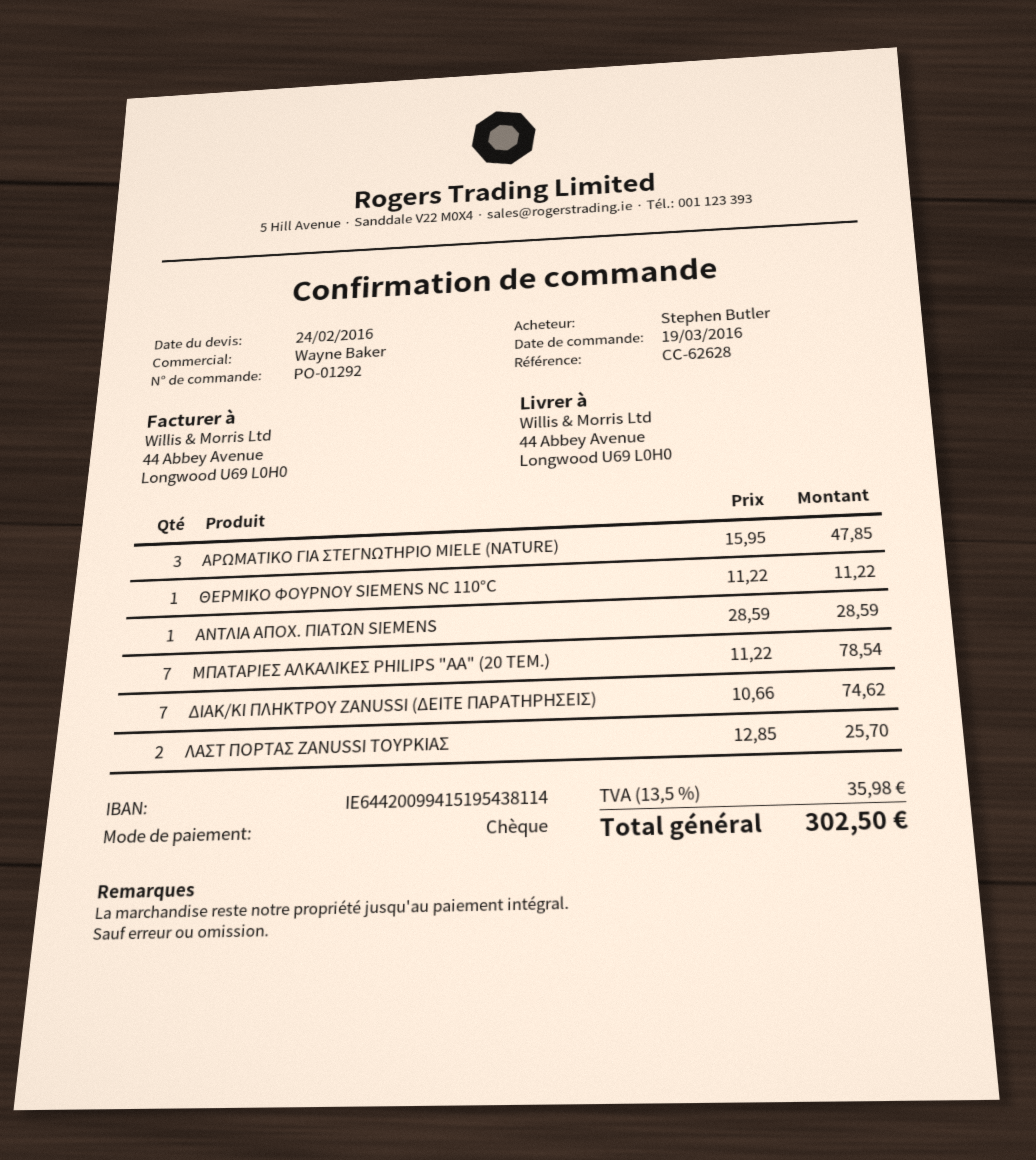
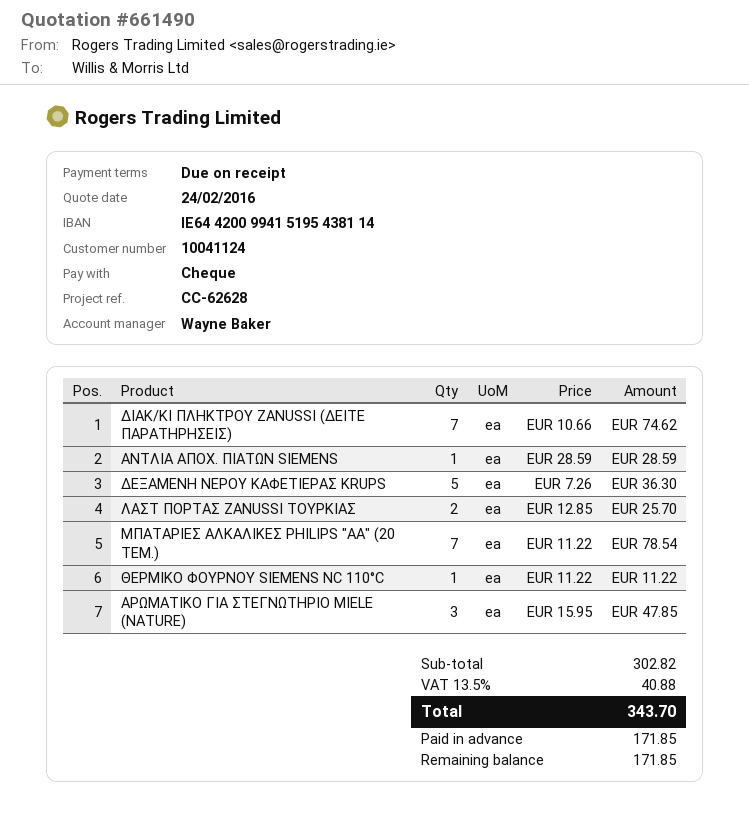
ΔΕΞΑΜΕΝΗ ΝΕΡΟΥ ΚΑΦΕΤΙΕΡΑΣ KRUPS: none -> 5 x 7.26 = 36.30
tax: 13.5% = 35.98 -> 13.5% = 40.88
total: 302.50 -> 343.70

